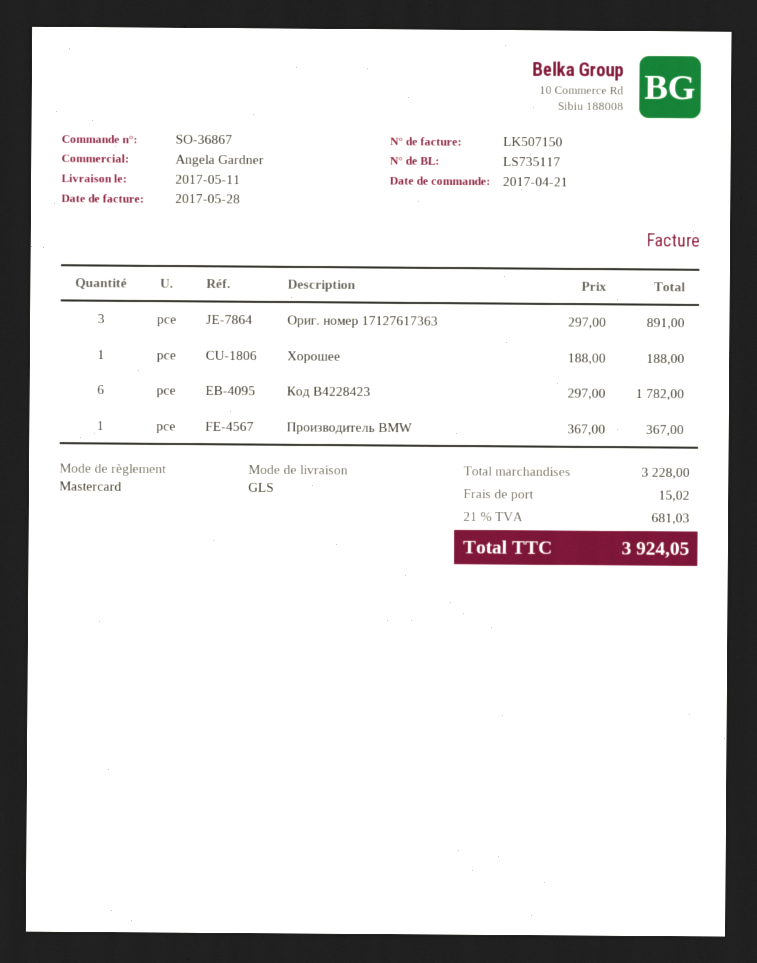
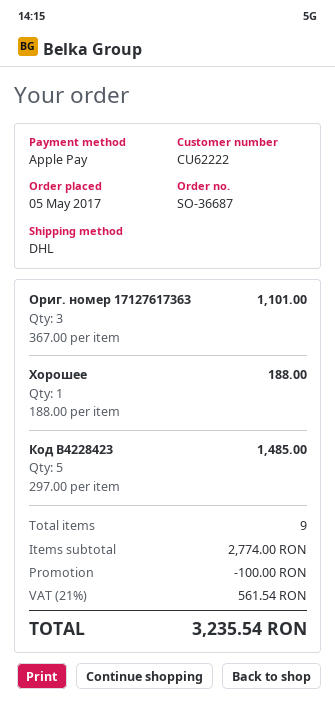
order number: SO-36867 -> SO-36687
order date: 2017-04-21 -> 2017-05-05
payment method: Mastercard -> Apple Pay
shipping method: GLS -> DHL
Ориг. номер 17127617363: 3 x 297.00 = 891.00 -> 3 x 367.00 = 1101.00
Код B4228423: 6 x 297.00 = 1782.00 -> 5 x 297.00 = 1485.00
Производитель BMW: 1 x 367.00 = 367.00 -> none
subtotal: 3228.00 -> 2774.00
discount: none -> 100.00
shipping: 15.02 -> none
tax: 21% = 681.03 -> 21% = 561.54
total: 3924.05 -> 3235.54

